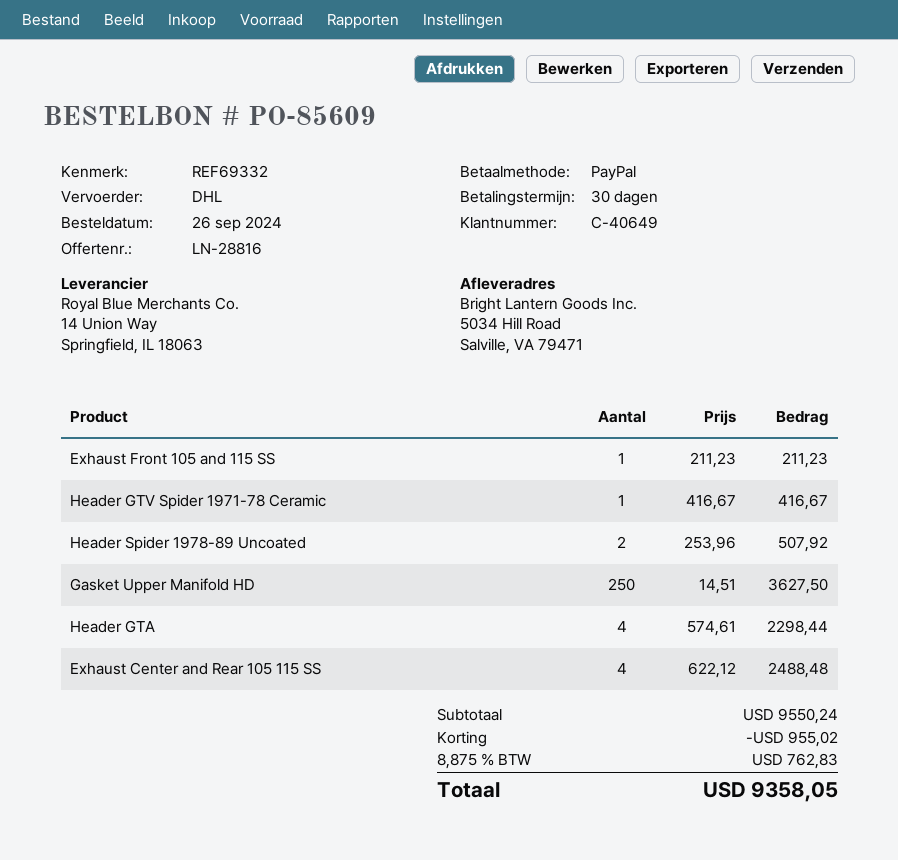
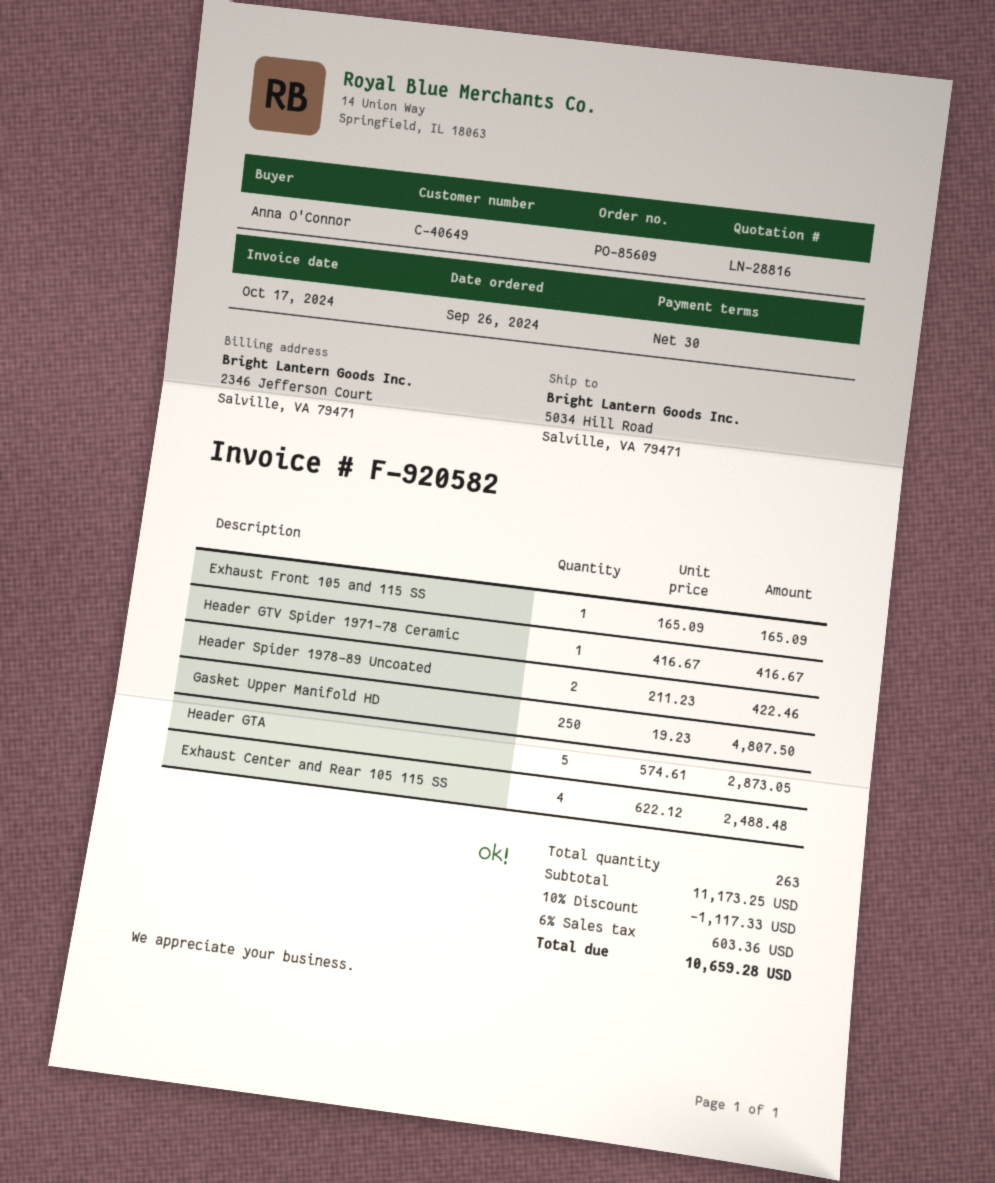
Exhaust Front 105 and 115 SS: 1 x 211.23 = 211.23 -> 1 x 165.09 = 165.09
Header Spider 1978-89 Uncoated: 2 x 253.96 = 507.92 -> 2 x 211.23 = 422.46
Gasket Upper Manifold HD: 250 x 14.51 = 3627.50 -> 250 x 19.23 = 4807.50
Header GTA: 4 x 574.61 = 2298.44 -> 5 x 574.61 = 2873.05
subtotal: 9550.24 -> 11173.25
discount: 955.02 -> 1117.33
tax: 8.875% = 762.83 -> 6% = 603.36
total: 9358.05 -> 10659.28

